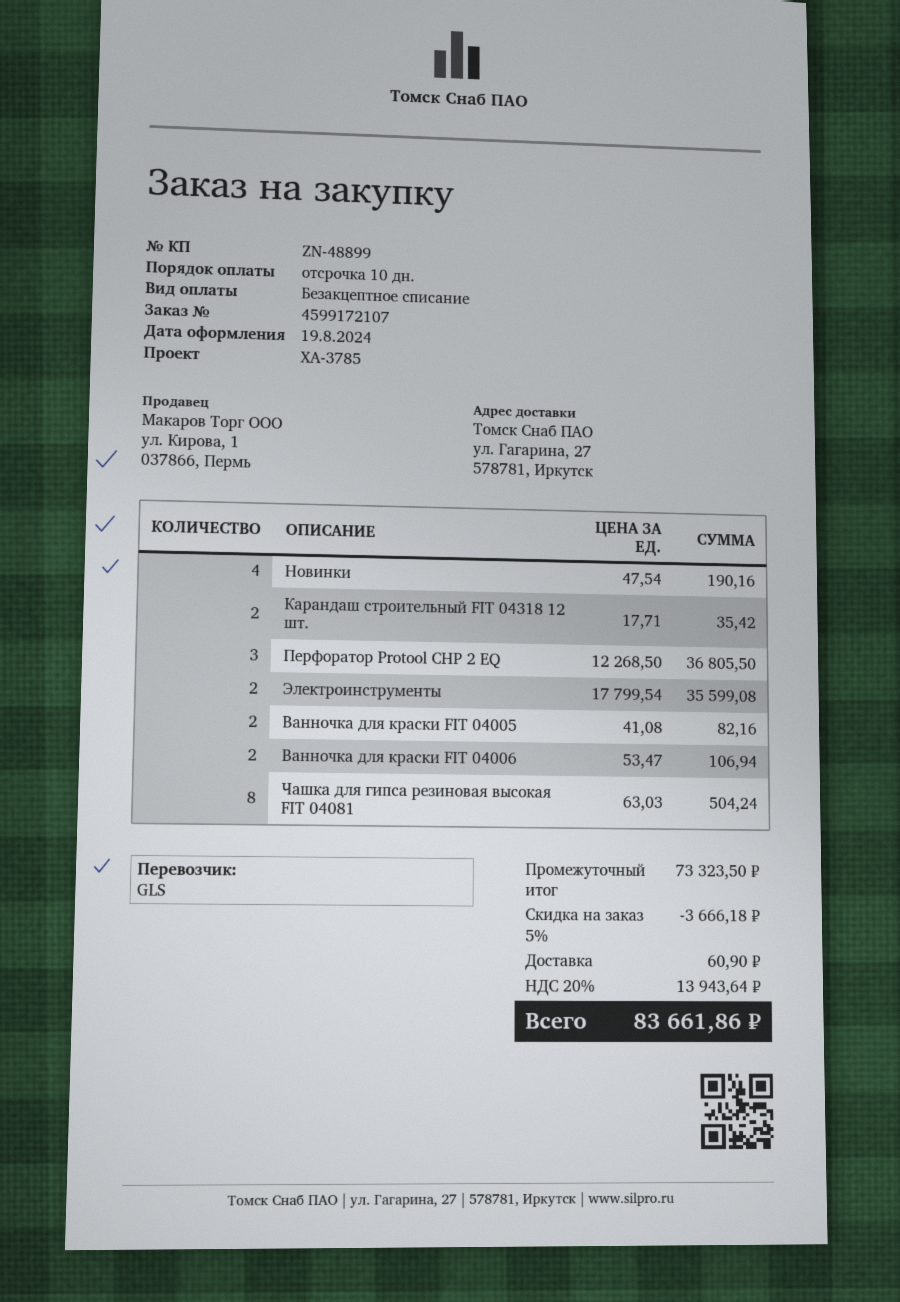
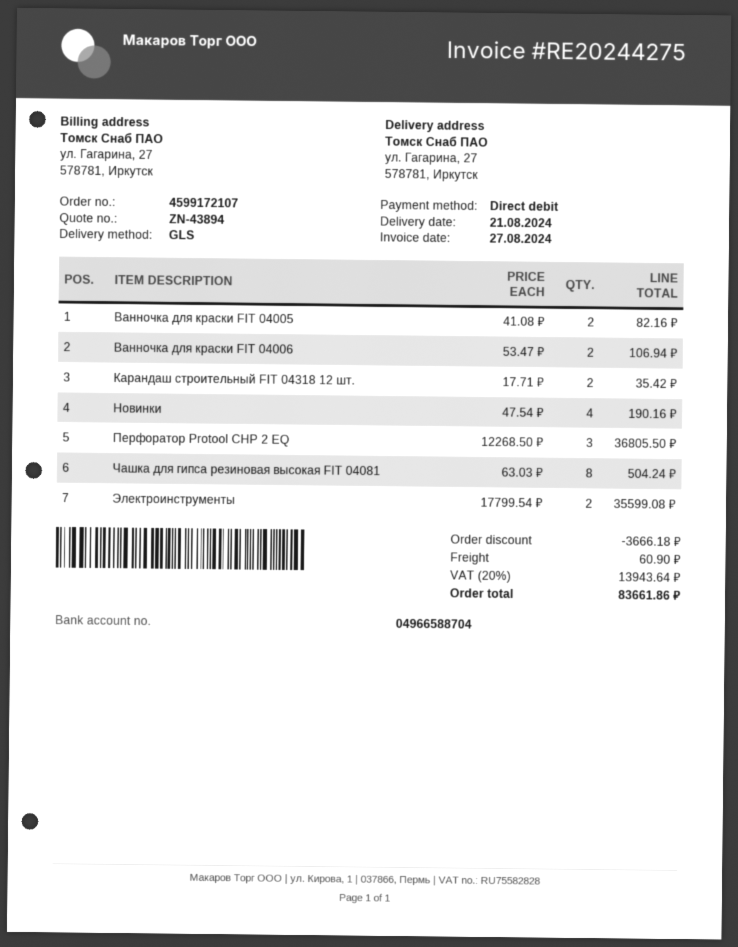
quote number: ZN-48899 -> ZN-43894

